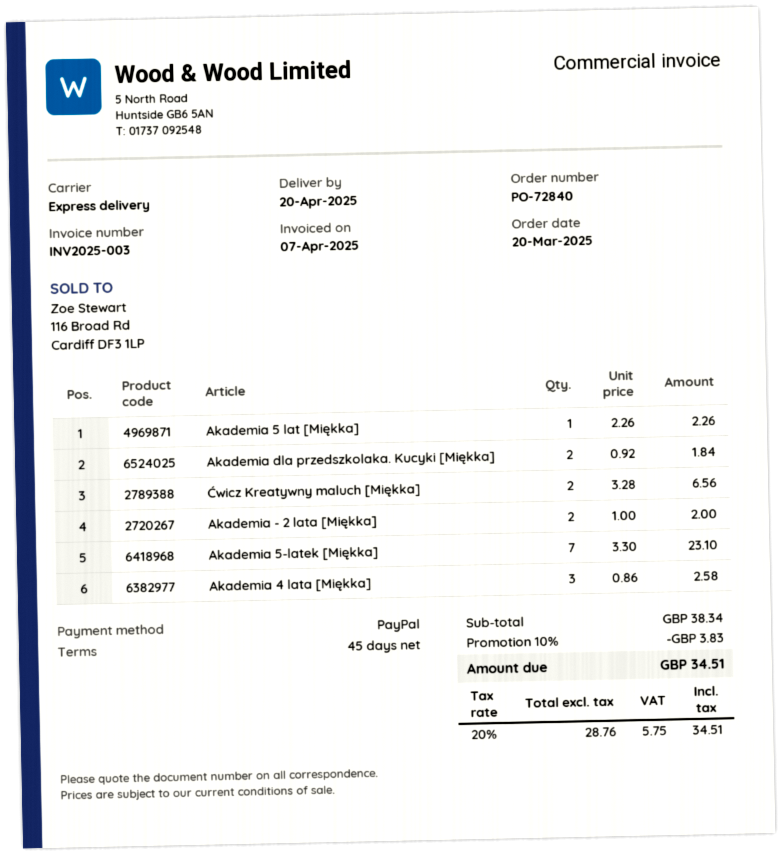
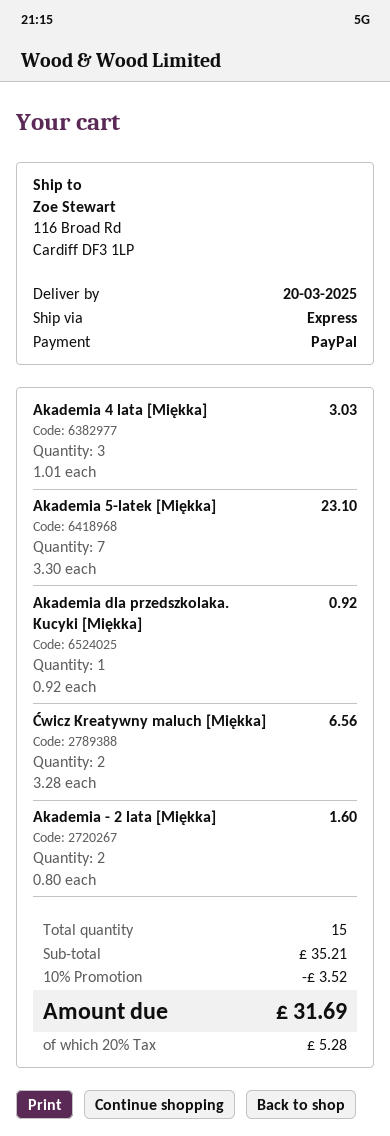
delivery date: 2025-04-20 -> 2025-03-20
Akademia 5 lat [Miękka]: 1 x 2.26 = 2.26 -> none
Akademia dla przedszkolaka. Kucyki [Miękka]: 2 x 0.92 = 1.84 -> 1 x 0.92 = 0.92
Akademia - 2 lata [Miękka]: 2 x 1.00 = 2.00 -> 2 x 0.80 = 1.60
Akademia 4 lata [Miękka]: 3 x 0.86 = 2.58 -> 3 x 1.01 = 3.03
subtotal: 38.34 -> 35.21
discount: 10% = 3.83 -> 10% = 3.52
tax: 20% = 5.75 -> 20% = 5.28
total: 34.51 -> 31.69

